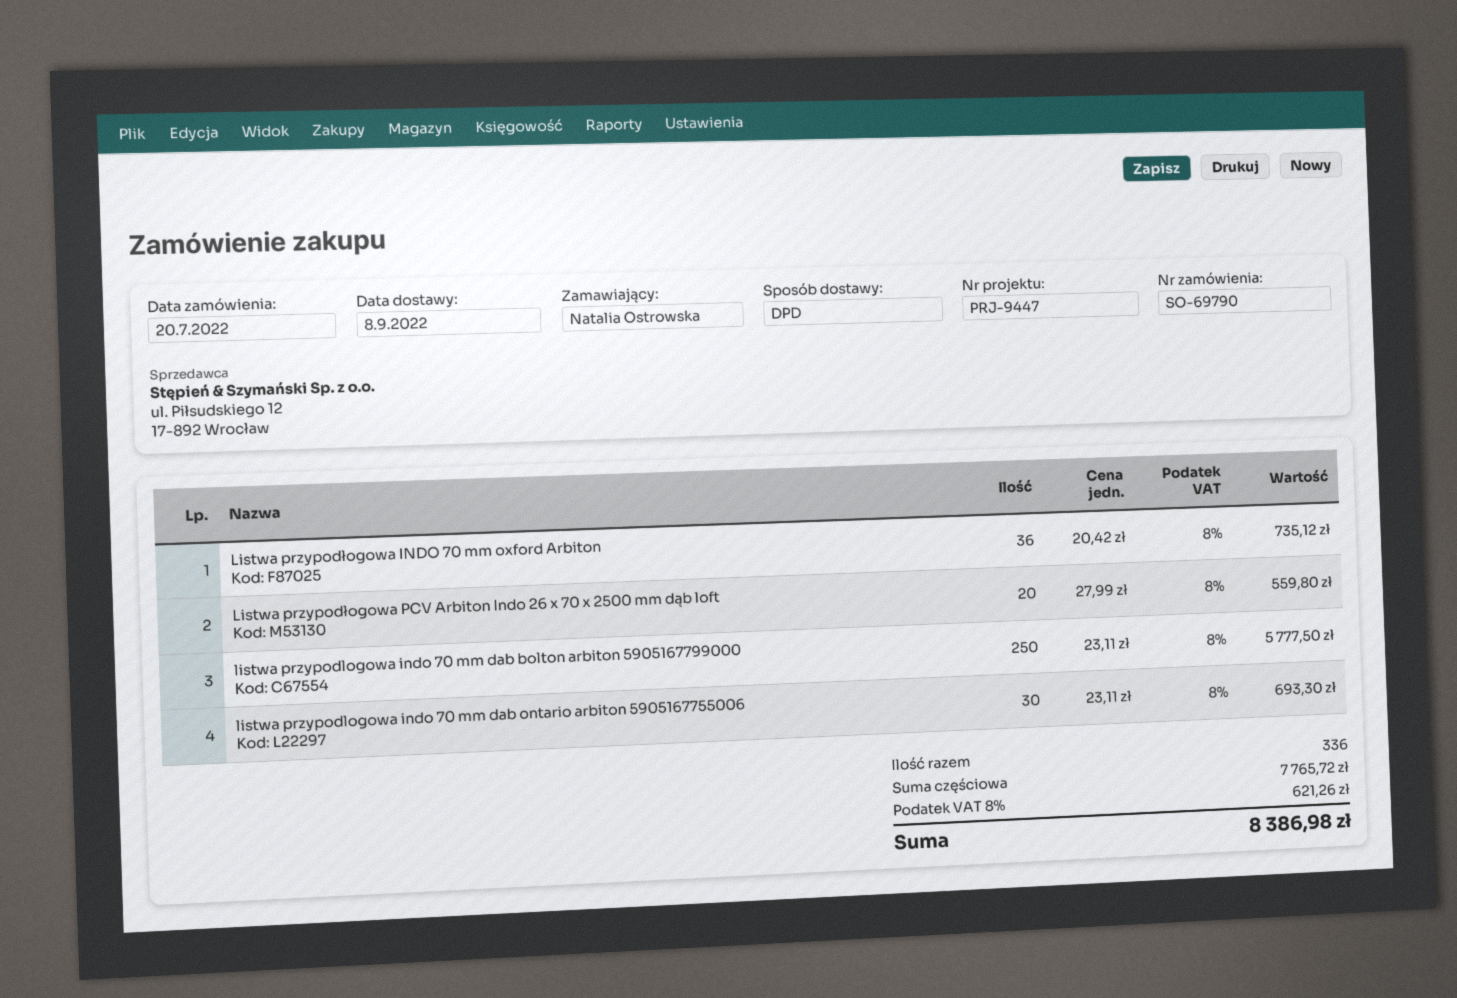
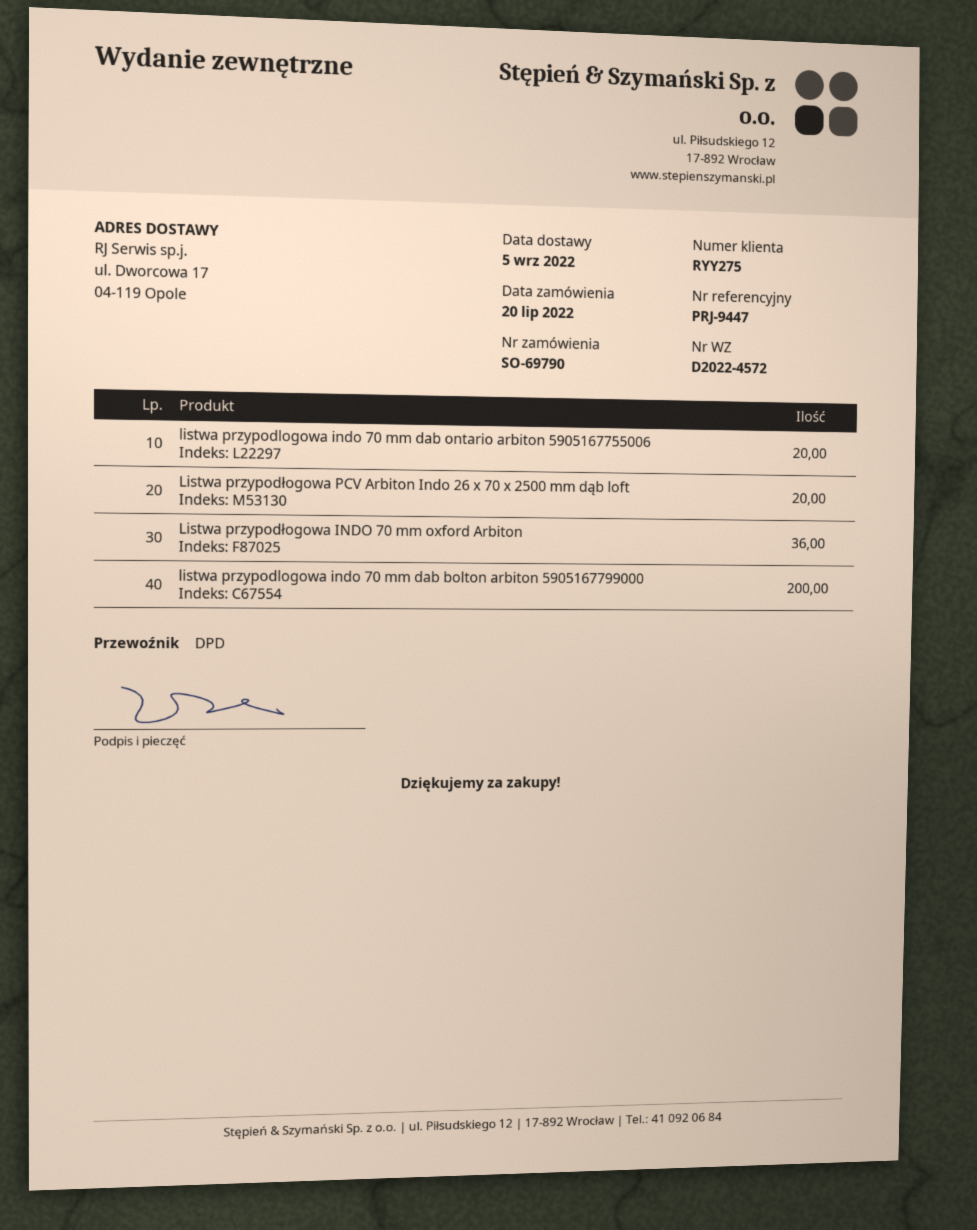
delivery date: 2022-09-08 -> 2022-09-05
listwa przypodlogowa indo 70 mm dab bolton arbiton 5905167799000: 250 -> 200
listwa przypodlogowa indo 70 mm dab ontario arbiton 5905167755006: 30 -> 20

